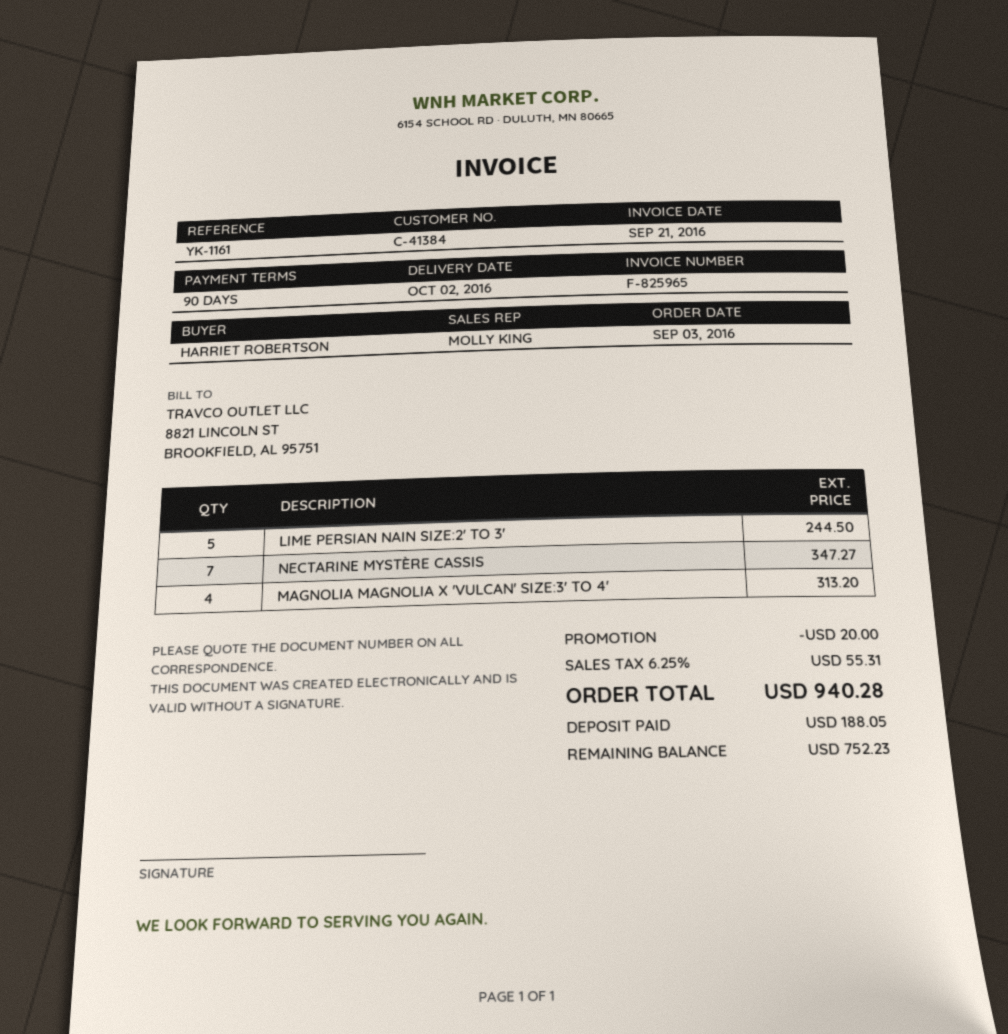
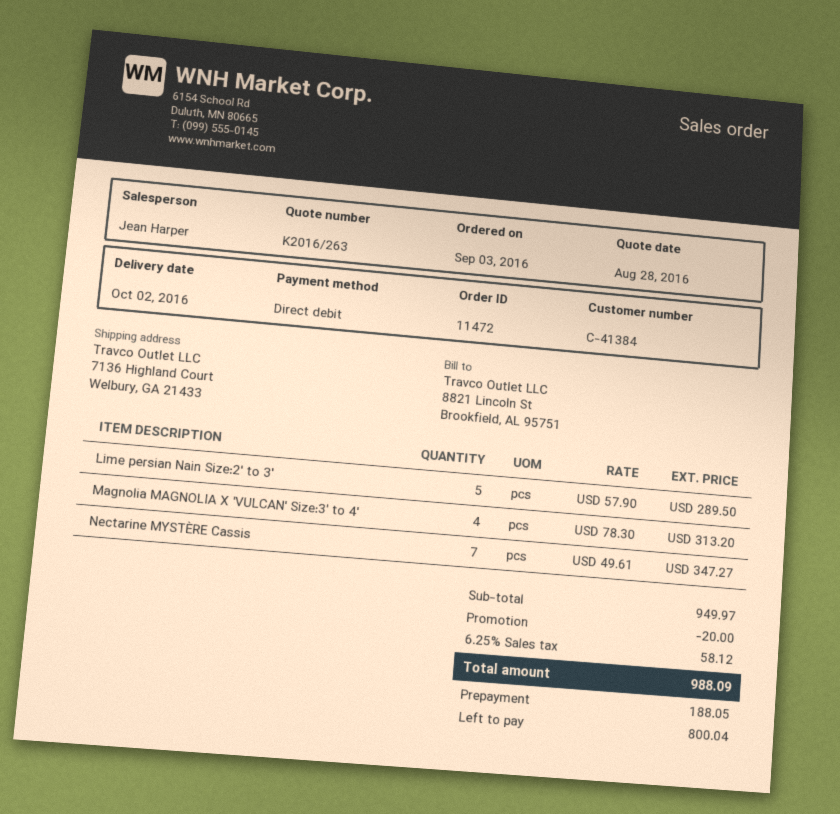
sales rep: MOLLY KING -> Jean Harper
LIME PERSIAN NAIN SIZE:2' TO 3': 5 for 244.50 -> 5 for 289.50
tax: 6.25% = 55.31 -> 6.25% = 58.12
total: 940.28 -> 988.09
balance: 752.23 -> 800.04

